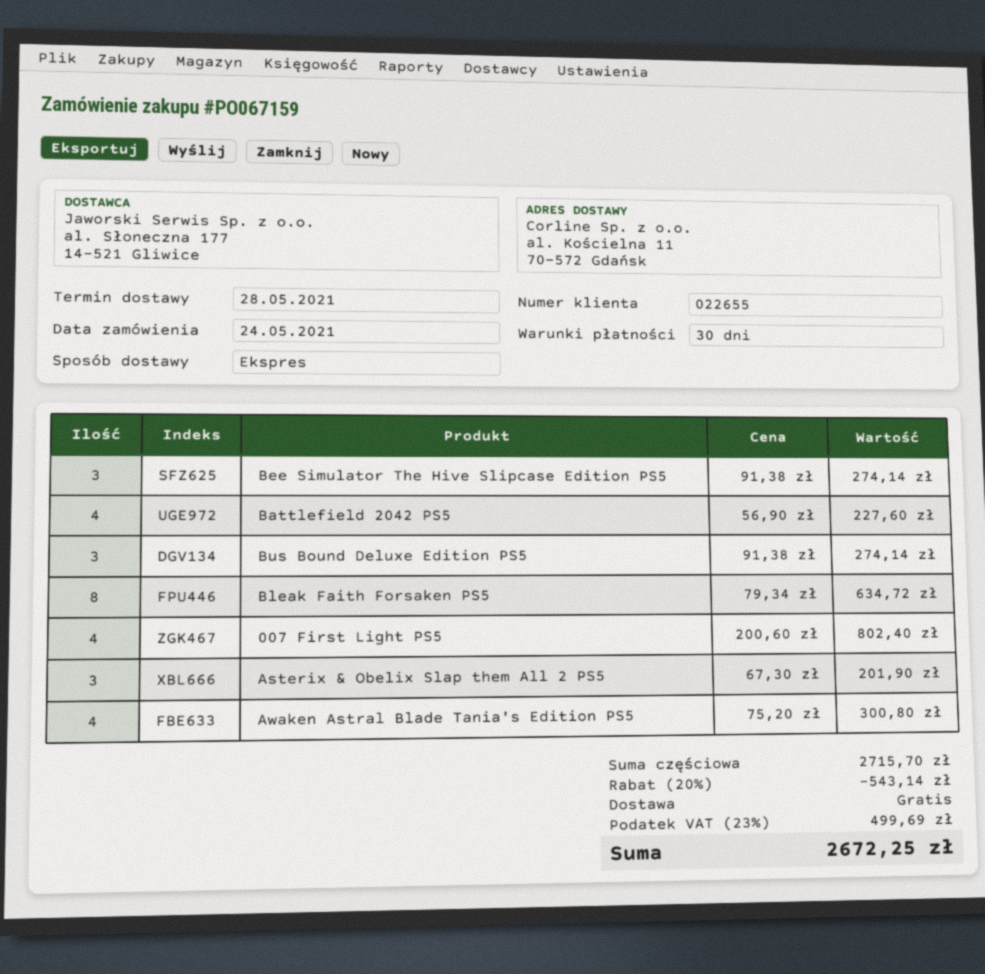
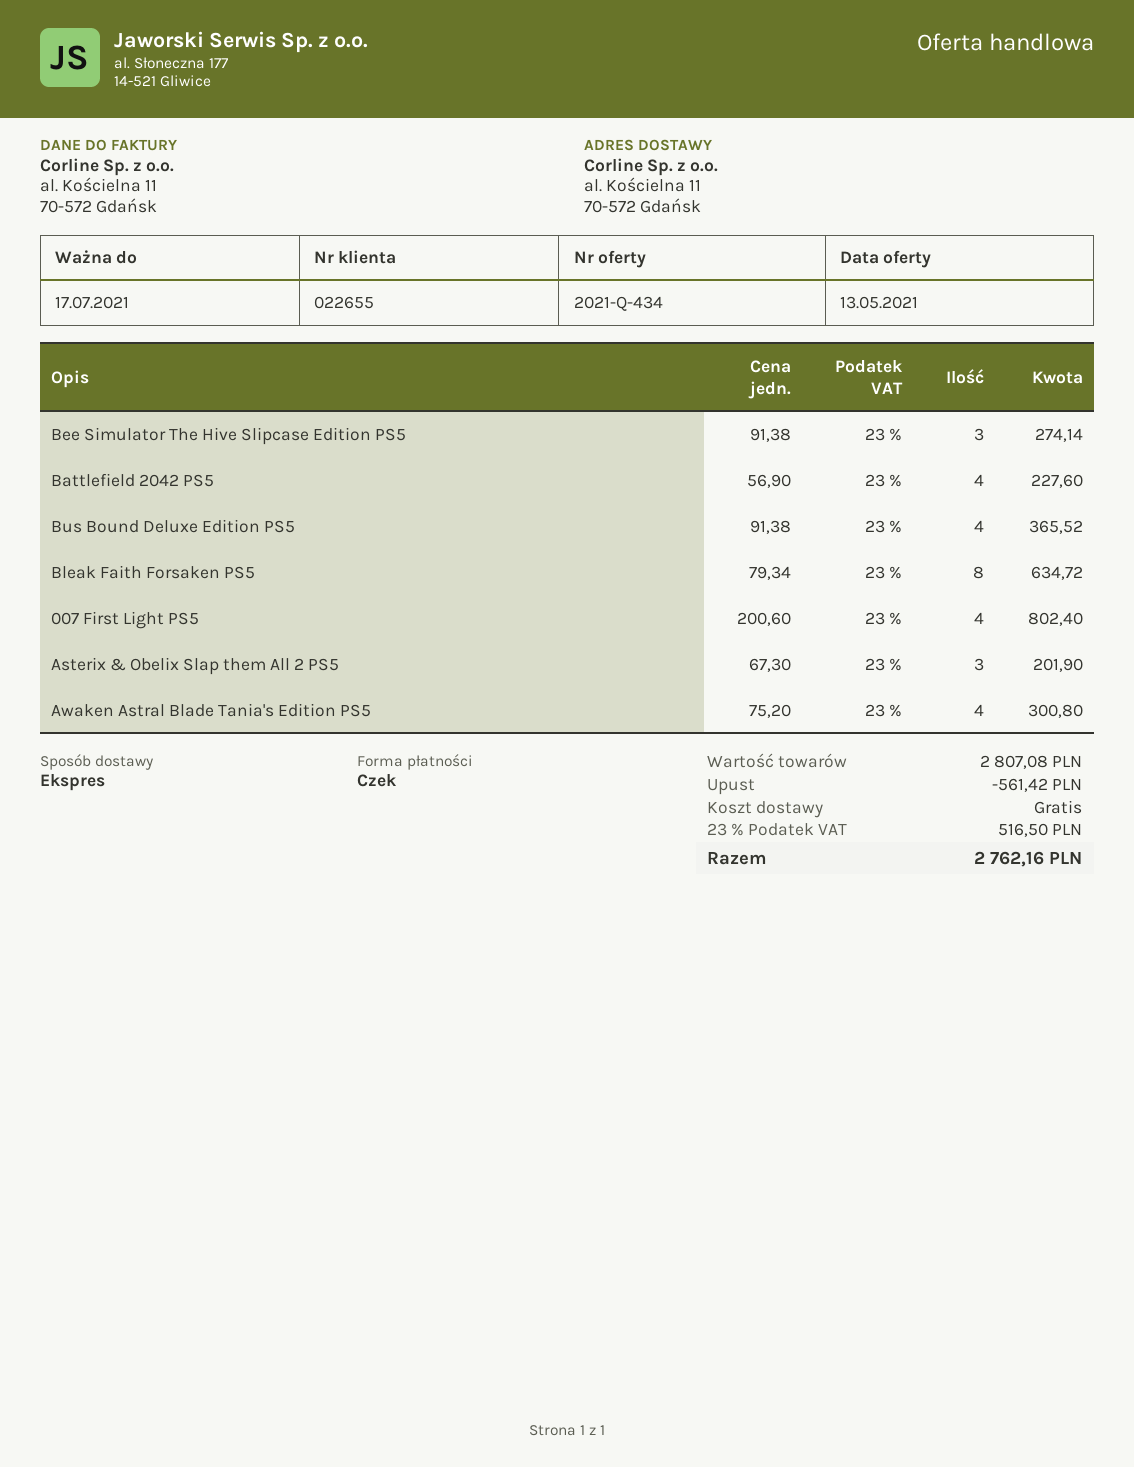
Bus Bound Deluxe Edition PS5: 3 x 91.38 = 274.14 -> 4 x 91.38 = 365.52
subtotal: 2715.70 -> 2807.08
discount: 543.14 -> 561.42
tax: 23% = 499.69 -> 23% = 516.50
total: 2672.25 -> 2762.16

